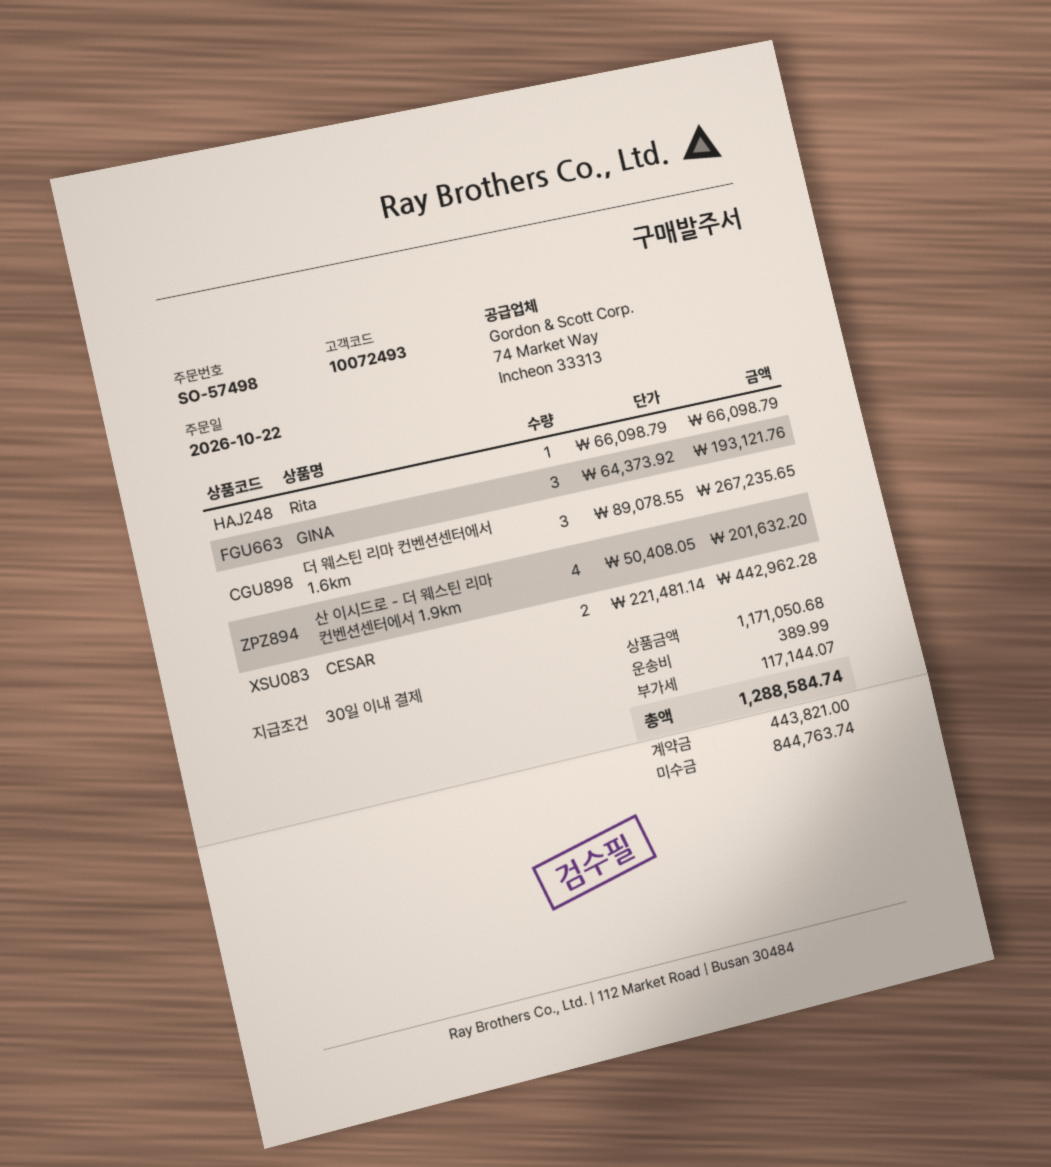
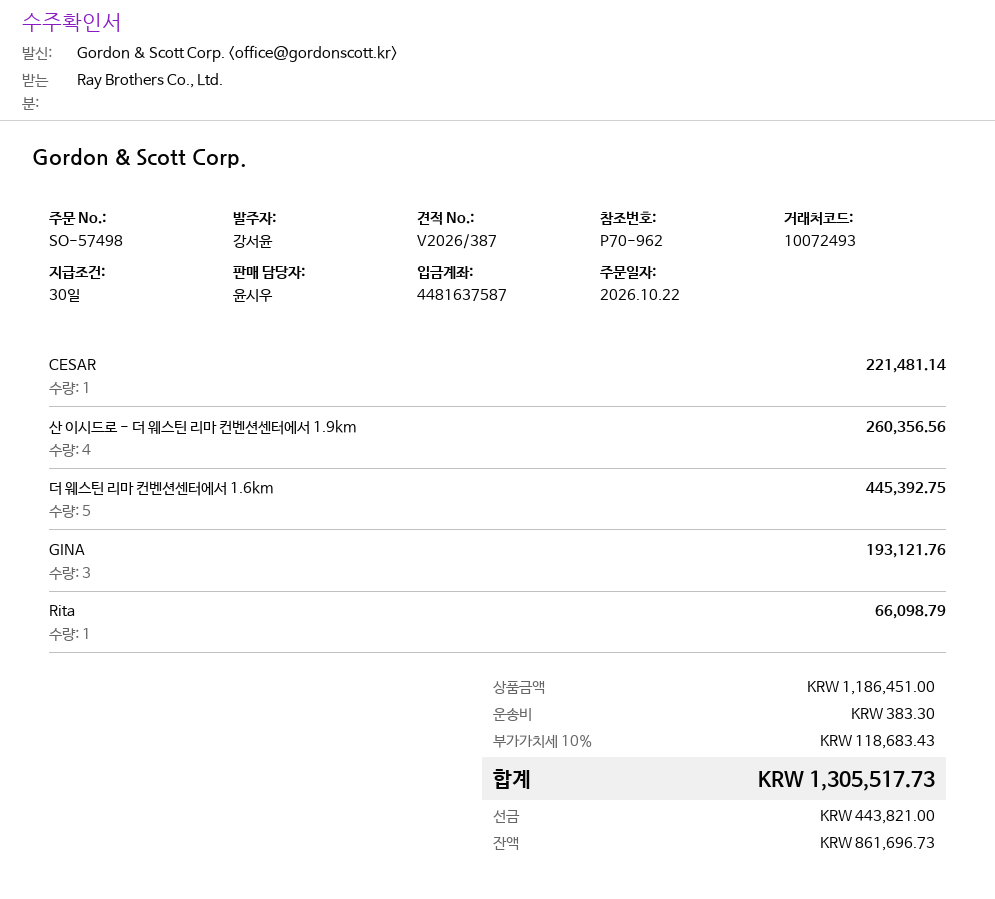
더 웨스틴 리마 컨벤션센터에서 1.6km: 3 for 267235.65 -> 5 for 445392.75
산 이시드로 - 더 웨스틴 리마 컨벤션센터에서 1.9km: 4 for 201632.20 -> 4 for 260356.56
CESAR: 2 for 442962.28 -> 1 for 221481.14
subtotal: 1171050.68 -> 1186451.00
shipping: 389.99 -> 383.30
tax: 117144.07 -> 118683.43
total: 1288584.74 -> 1305517.73
balance: 844763.74 -> 861696.73

